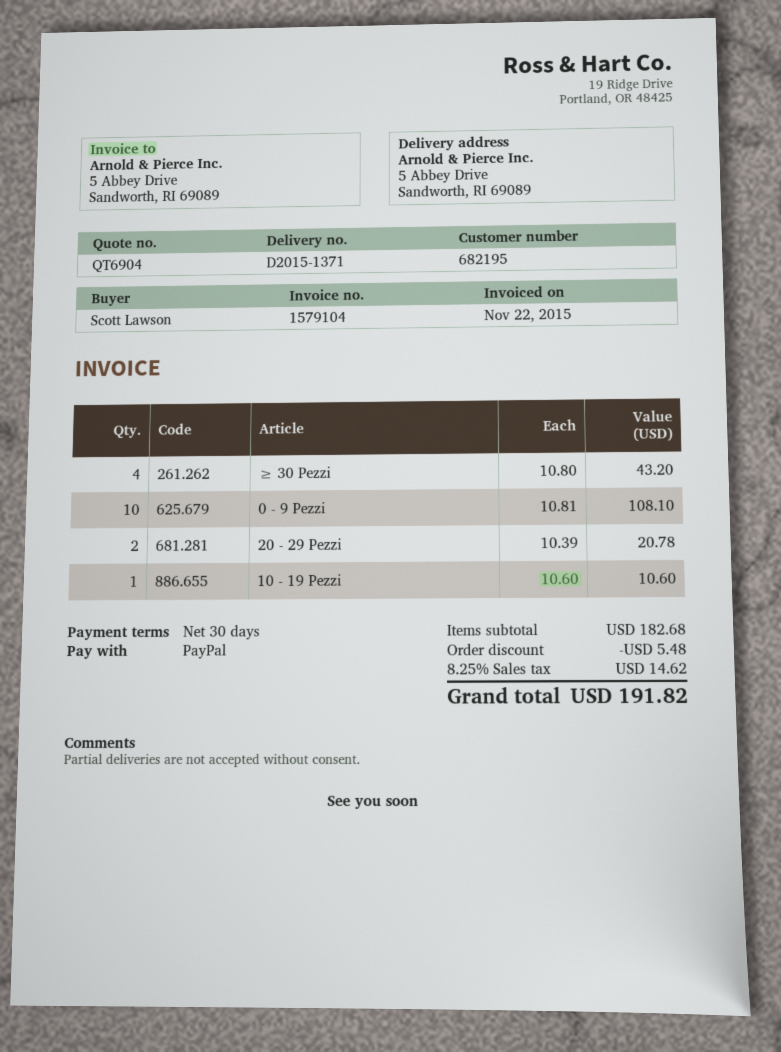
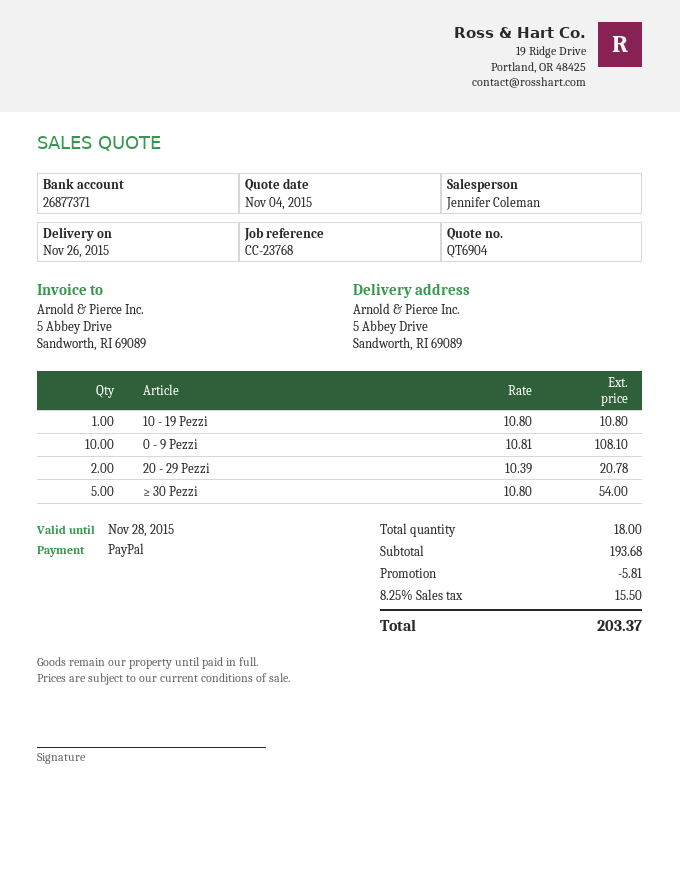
≥ 30 Pezzi: 4 x 10.80 = 43.20 -> 5 x 10.80 = 54.00
10 - 19 Pezzi: 1 x 10.60 = 10.60 -> 1 x 10.80 = 10.80
subtotal: 182.68 -> 193.68
discount: 5.48 -> 5.81
tax: 8.25% = 14.62 -> 8.25% = 15.50
total: 191.82 -> 203.37

